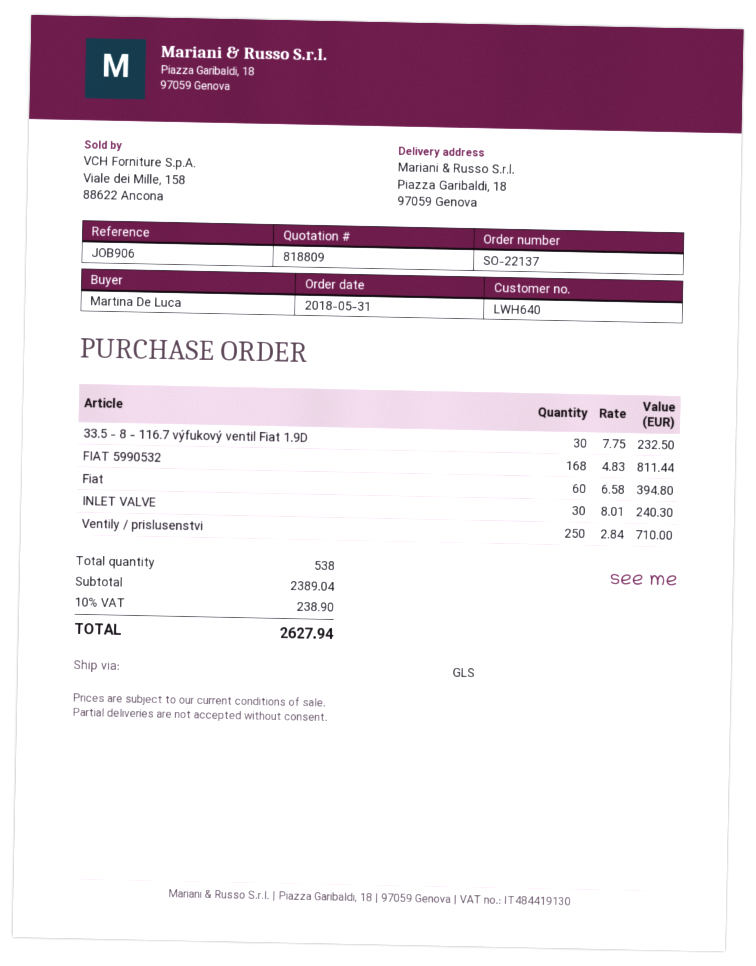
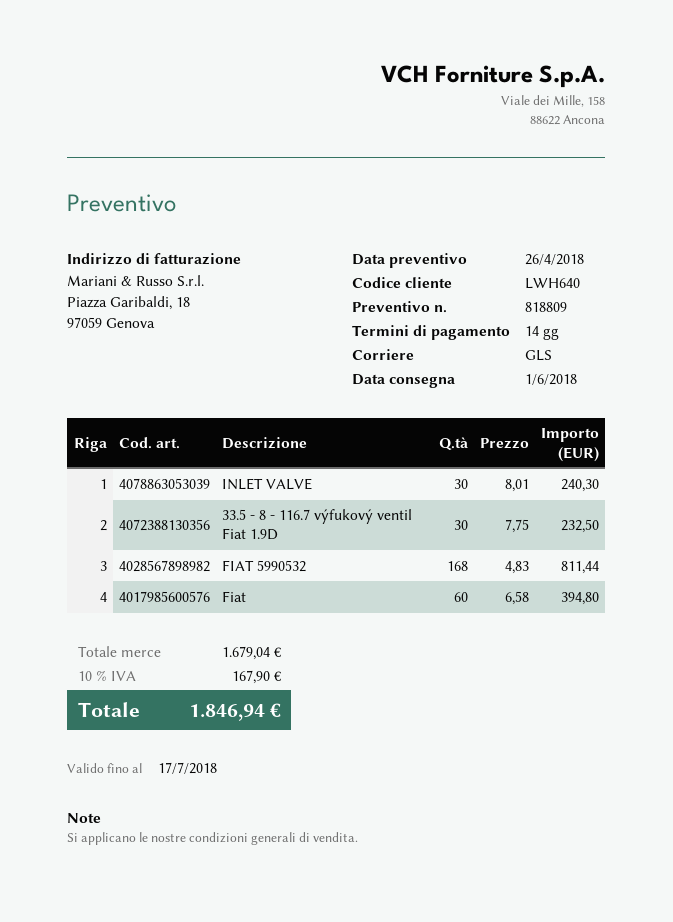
Ventily / prislusenstvi: 250 x 2.84 = 710.00 -> none
subtotal: 2389.04 -> 1679.04
tax: 10% = 238.90 -> 10% = 167.90
total: 2627.94 -> 1846.94

